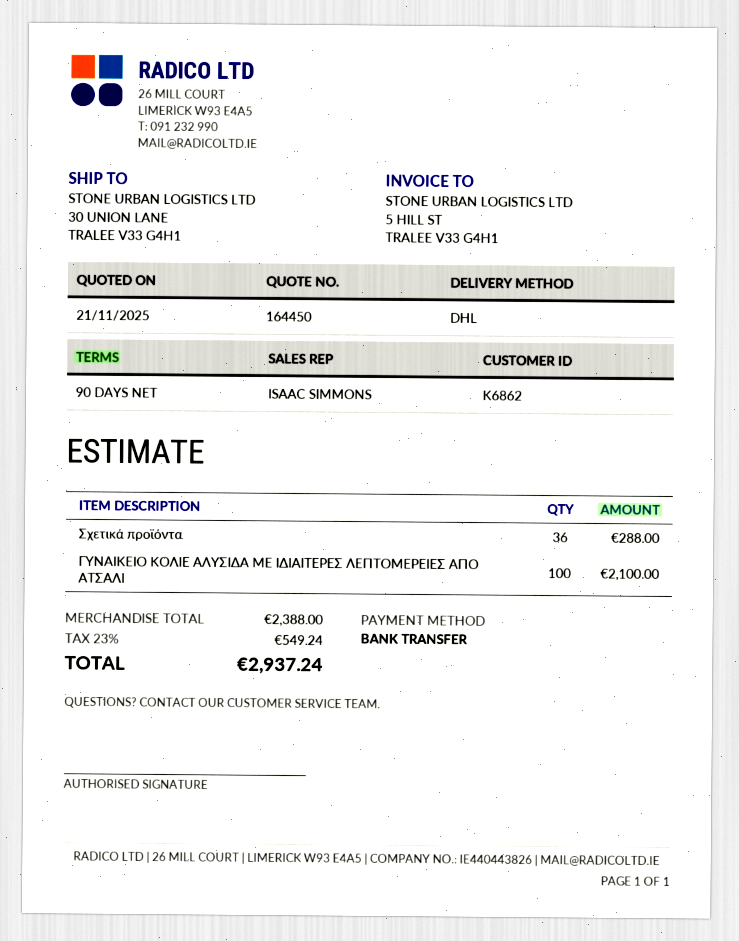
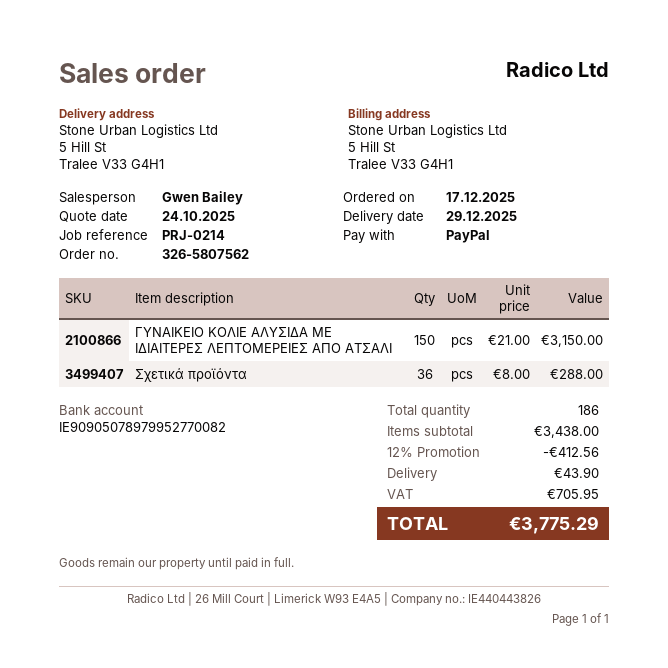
quote date: 2025-11-21 -> 2025-10-24
sales rep: ISAAC SIMMONS -> Gwen Bailey
payment method: bank transfer -> PayPal
ship to: 30 UNION LANE, TRALEE V33 G4H1 -> 5 Hill St, Tralee V33 G4H1
ΓΥΝΑΙΚΕΙΟ ΚΟΛΙΕ ΑΛΥΣΙΔΑ ΜΕ ΙΔΙΑΙΤΕΡΕΣ ΛΕΠΤΟΜΕΡΕΙΕΣ ΑΠΟ ΑΤΣΑΛΙ: 100 for 2100.00 -> 150 for 3150.00
subtotal: 2388.00 -> 3438.00
discount: none -> 12% = 412.56
shipping: none -> 43.90
tax: 549.24 -> 705.95
total: 2937.24 -> 3775.29

